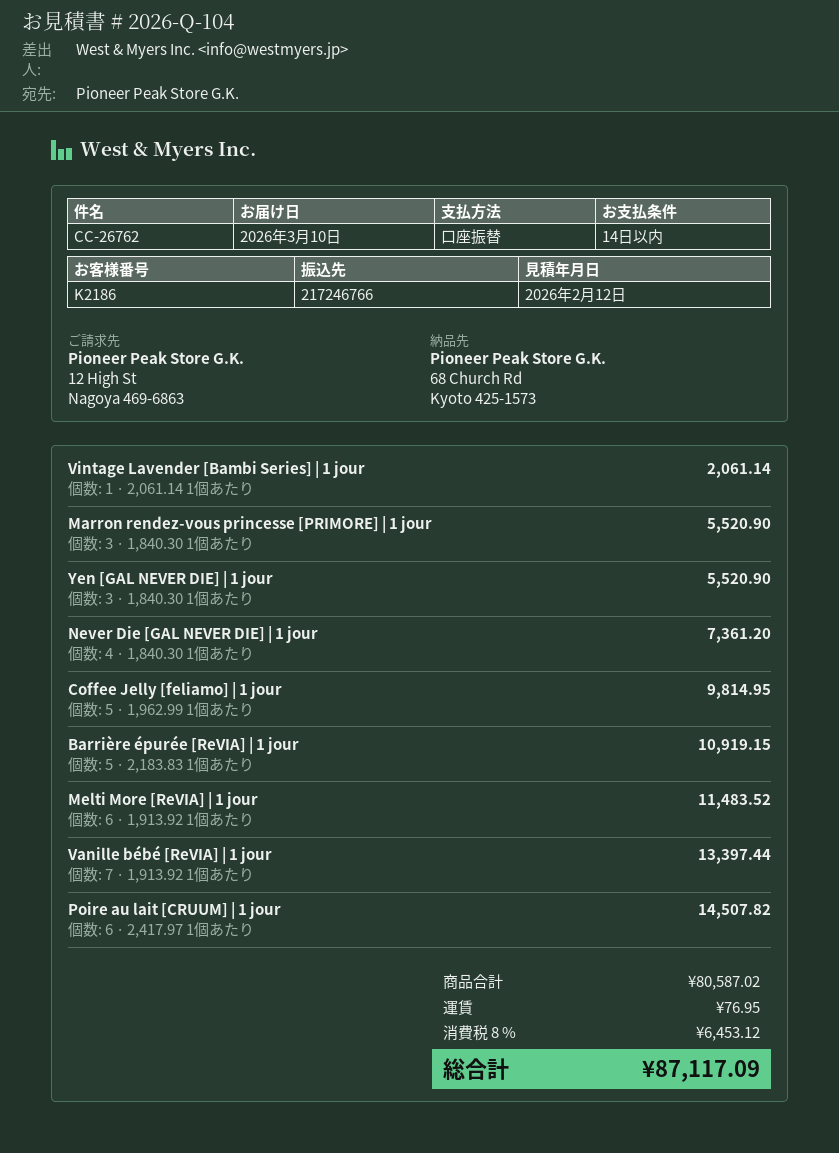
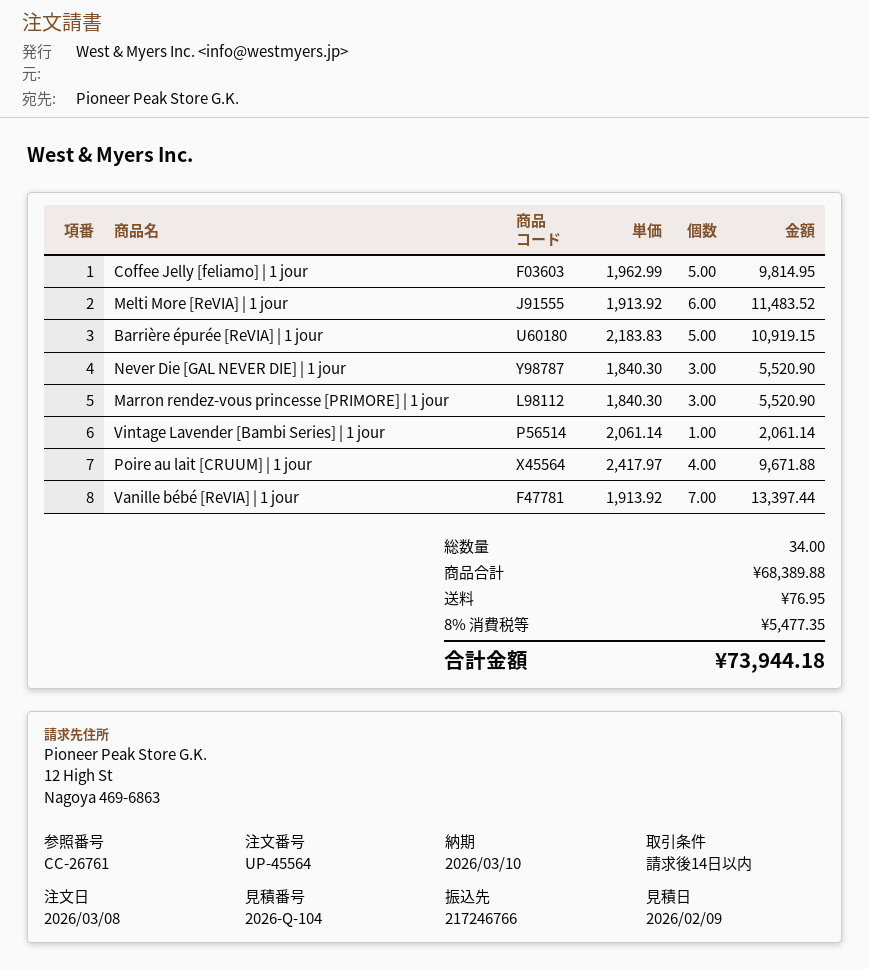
quote date: 2026-02-12 -> 2026-02-09
reference: CC-26762 -> CC-26761
Yen [GAL NEVER DIE] | 1 jour: 3 x 1840.30 = 5520.90 -> none
Never Die [GAL NEVER DIE] | 1 jour: 4 x 1840.30 = 7361.20 -> 3 x 1840.30 = 5520.90
Poire au lait [CRUUM] | 1 jour: 6 x 2417.97 = 14507.82 -> 4 x 2417.97 = 9671.88
subtotal: 80587.02 -> 68389.88
tax: 8% = 6453.12 -> 8% = 5477.35
total: 87117.09 -> 73944.18

